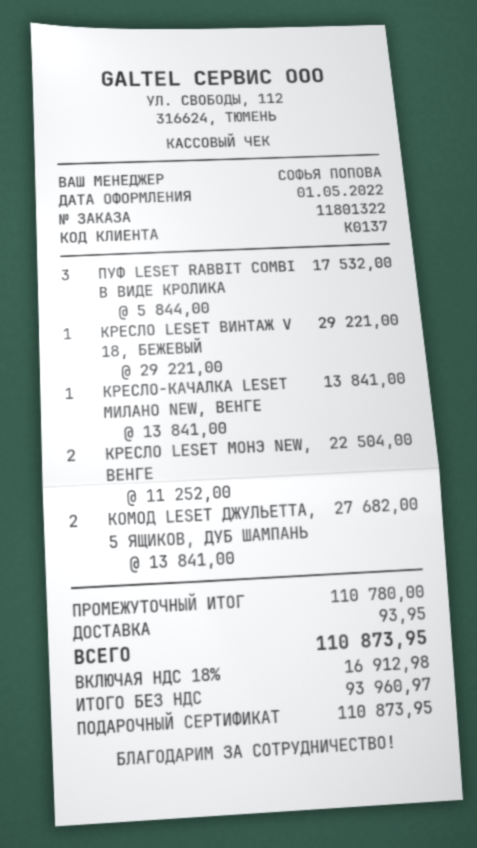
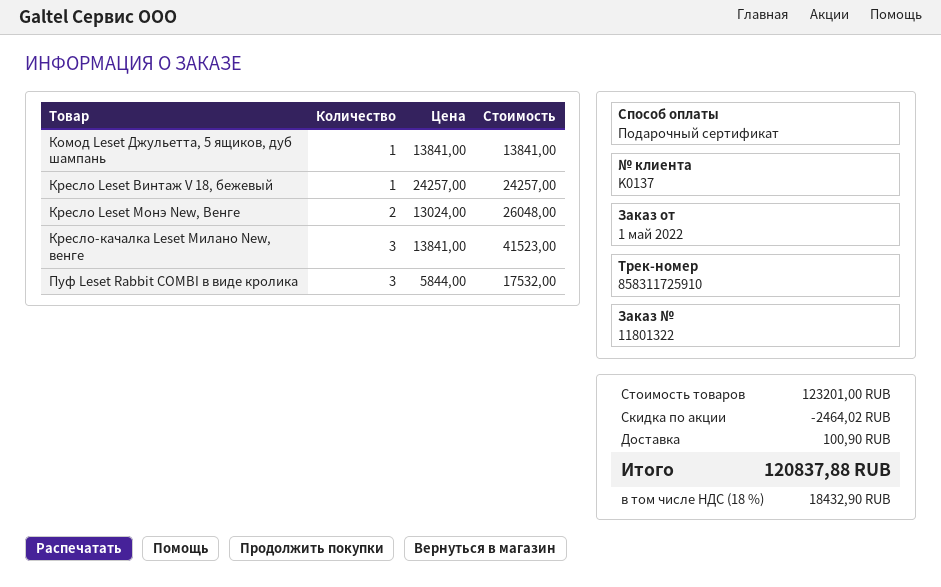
КРЕСЛО LESET ВИНТАЖ V 18, БЕЖЕВЫЙ: 1 x 29221.00 = 29221.00 -> 1 x 24257.00 = 24257.00
КРЕСЛО-КАЧАЛКА LESET МИЛАНО NEW, ВЕНГЕ: 1 x 13841.00 = 13841.00 -> 3 x 13841.00 = 41523.00
КРЕСЛО LESET МОНЭ NEW, ВЕНГЕ: 2 x 11252.00 = 22504.00 -> 2 x 13024.00 = 26048.00
КОМОД LESET ДЖУЛЬЕТТА, 5 ЯЩИКОВ, ДУБ ШАМПАНЬ: 2 x 13841.00 = 27682.00 -> 1 x 13841.00 = 13841.00
subtotal: 110780.00 -> 123201.00
discount: none -> 2464.02
shipping: 93.95 -> 100.90
tax: 18% = 16912.98 -> 18% = 18432.90
total: 110873.95 -> 120837.88

